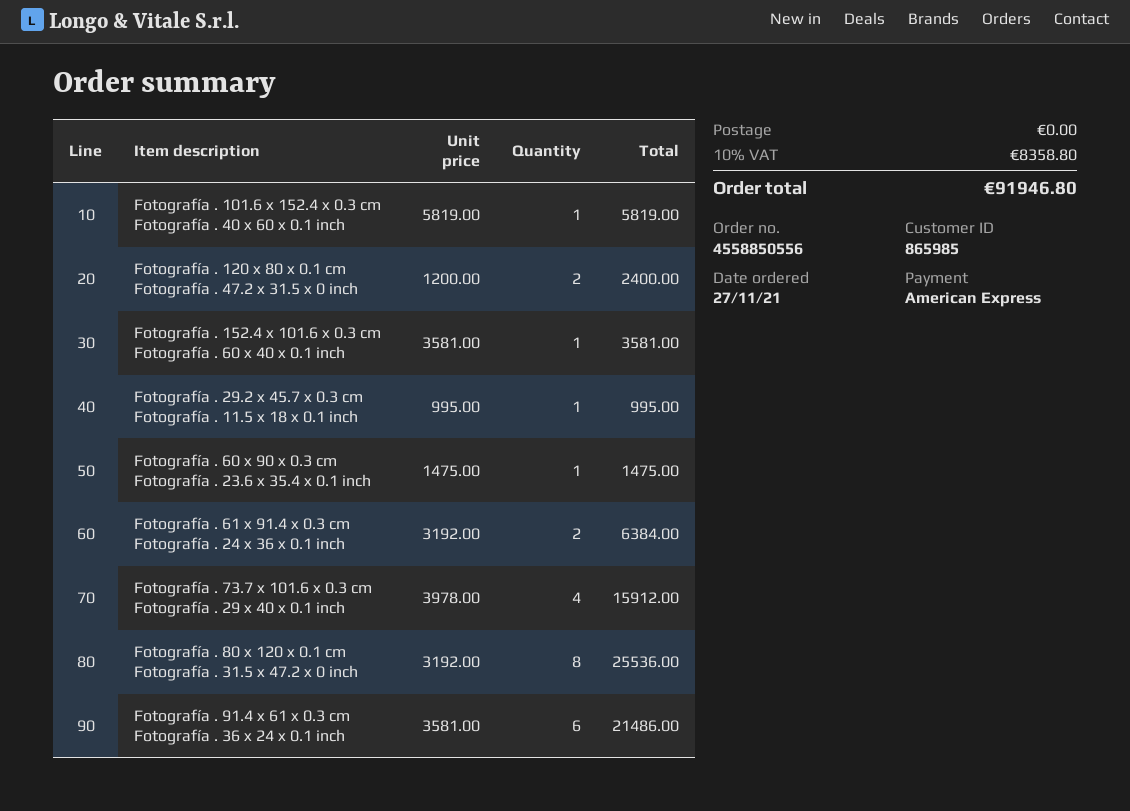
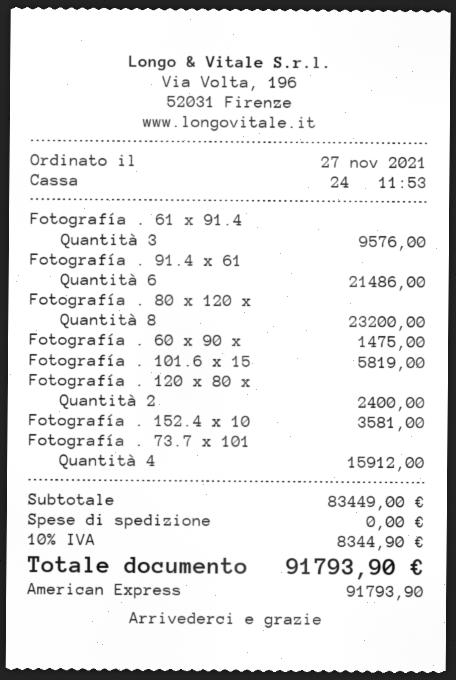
Fotografía . 29.2 x 45.7 x 0.3 cm Fotografía . 11.5 x 18 x 0.1 inch: 1 for 995.00 -> none
Fotografía . 61 x 91.4 x 0.3 cm Fotografía . 24 x 36 x 0.1 inch: 2 for 6384.00 -> 3 for 9576.00
Fotografía . 80 x 120 x 0.1 cm Fotografía . 31.5 x 47.2 x 0 inch: 8 for 25536.00 -> 8 for 23200.00
tax: 10% = 8358.80 -> 10% = 8344.90
total: 91946.80 -> 91793.90

